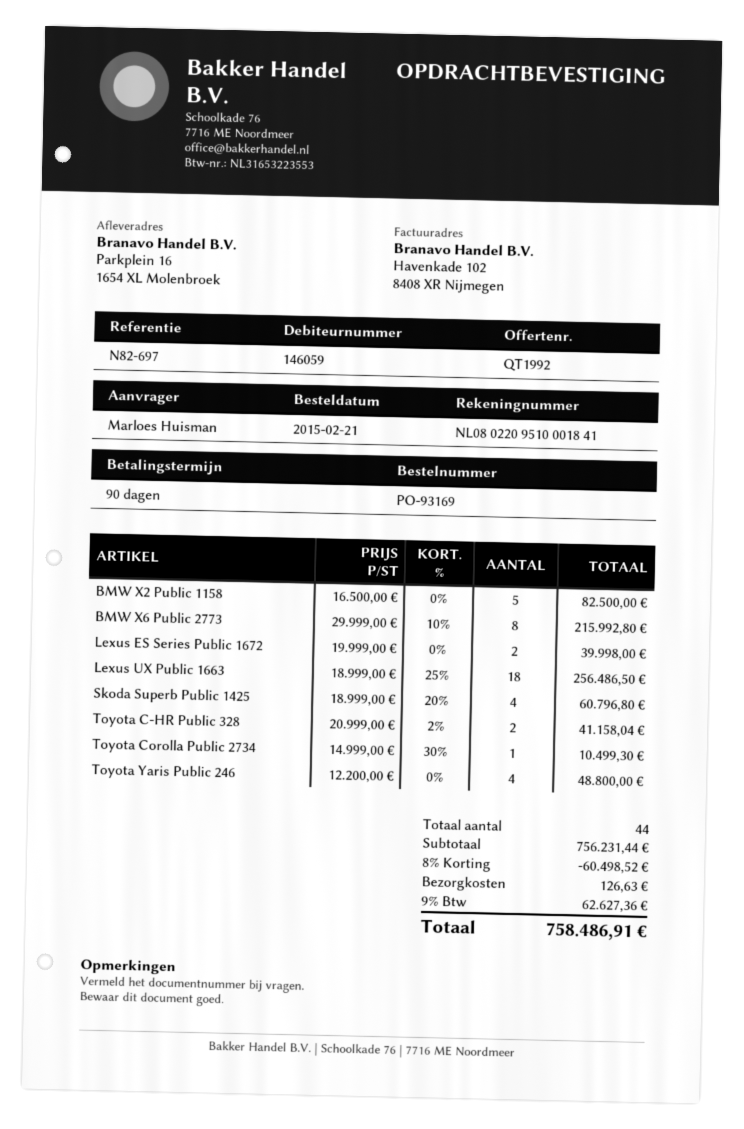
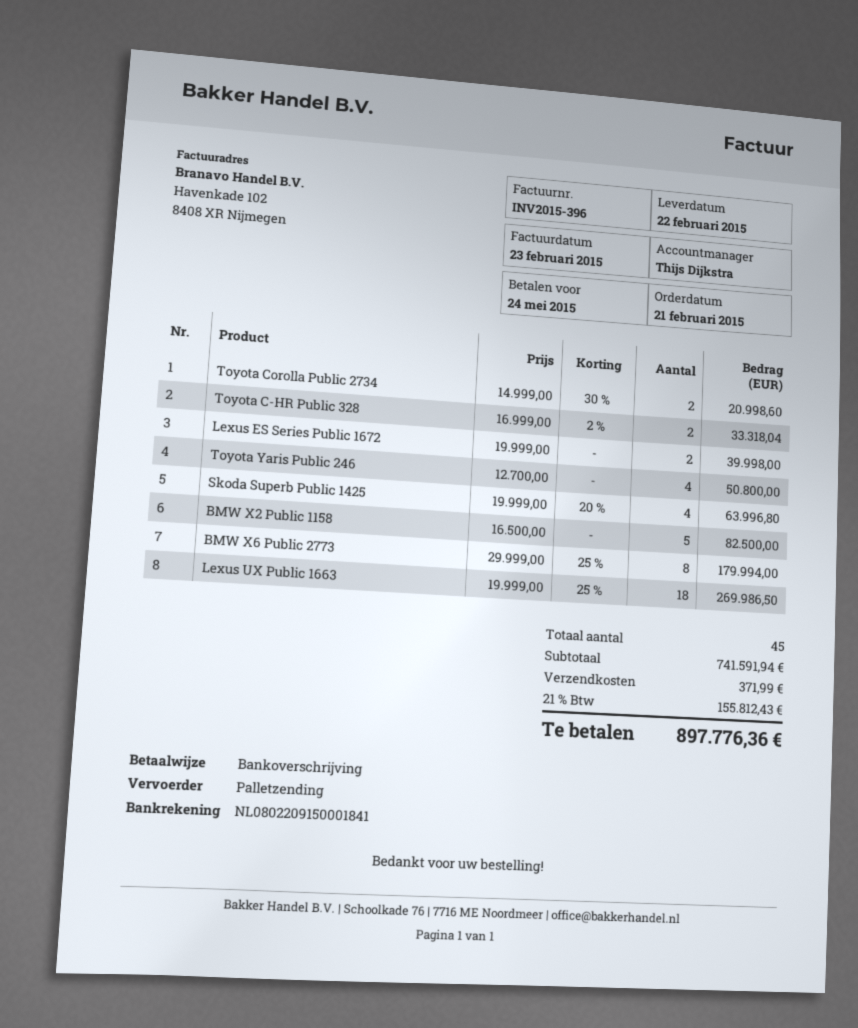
bank account: NL0802209510001841 -> NL0802209150001841
BMW X6 Public 2773: 8 x 29999.00 - 10% = 215992.80 -> 8 x 29999.00 - 25% = 179994.00
Lexus UX Public 1663: 18 x 18999.00 - 25% = 256486.50 -> 18 x 19999.00 - 25% = 269986.50
Skoda Superb Public 1425: 4 x 18999.00 - 20% = 60796.80 -> 4 x 19999.00 - 20% = 63996.80
Toyota C-HR Public 328: 2 x 20999.00 - 2% = 41158.04 -> 2 x 16999.00 - 2% = 33318.04
Toyota Corolla Public 2734: 1 x 14999.00 - 30% = 10499.30 -> 2 x 14999.00 - 30% = 20998.60
Toyota Yaris Public 246: 4 x 12200.00 = 48800.00 -> 4 x 12700.00 = 50800.00
total quantity: 44 -> 45
subtotal: 756231.44 -> 741591.94
discount: 8% = 60498.52 -> none
shipping: 126.63 -> 371.99
tax: 9% = 62627.36 -> 21% = 155812.43
total: 758486.91 -> 897776.36

